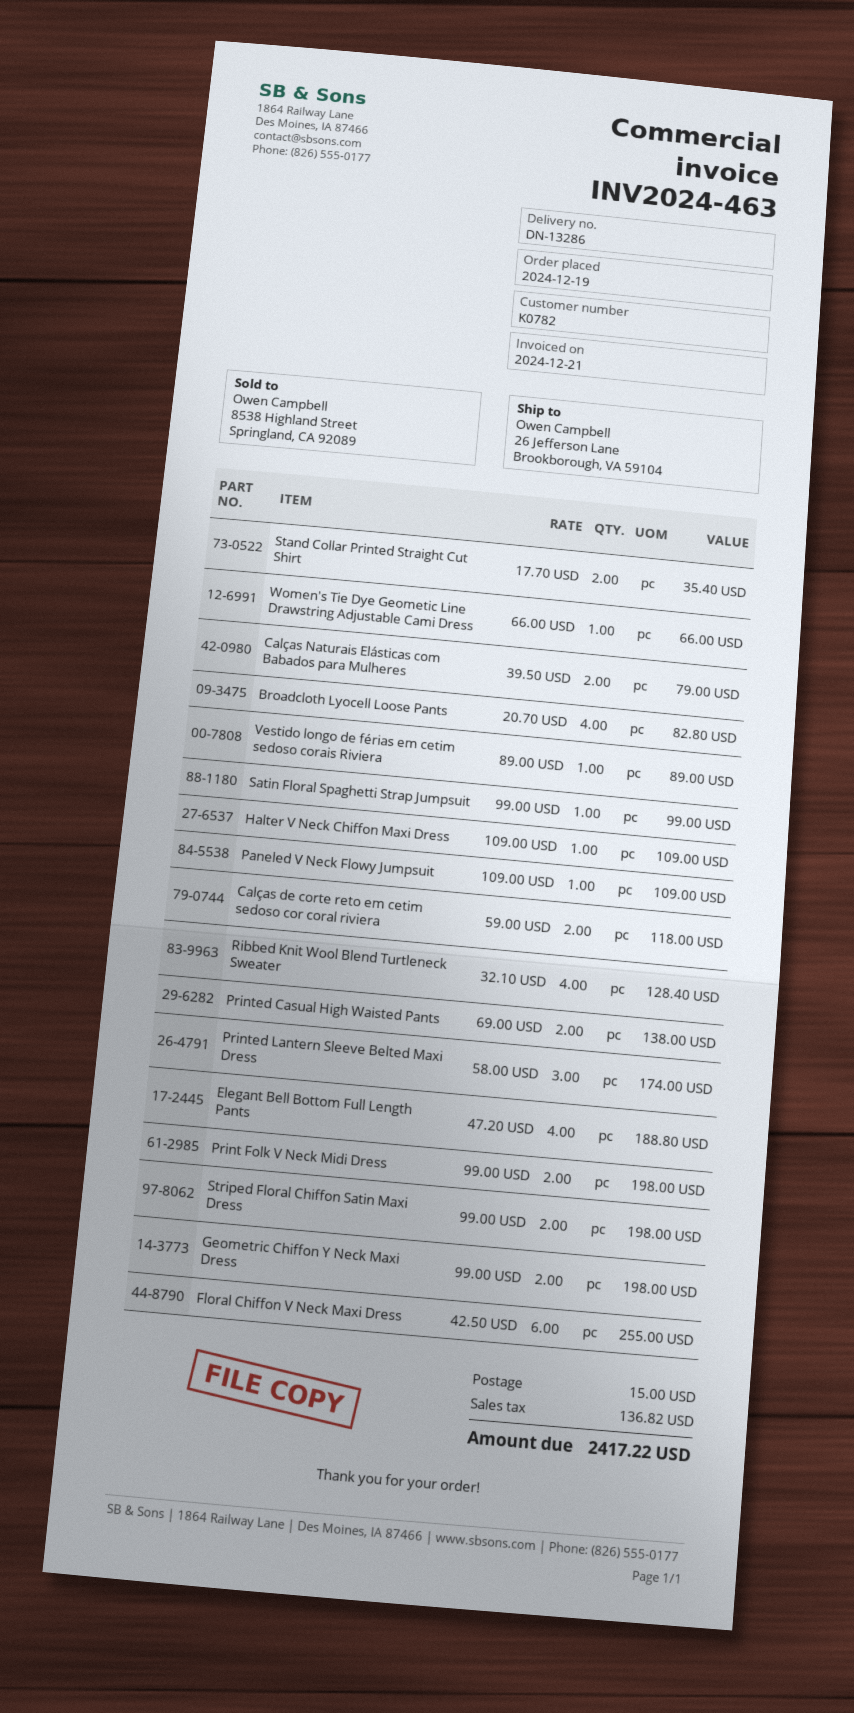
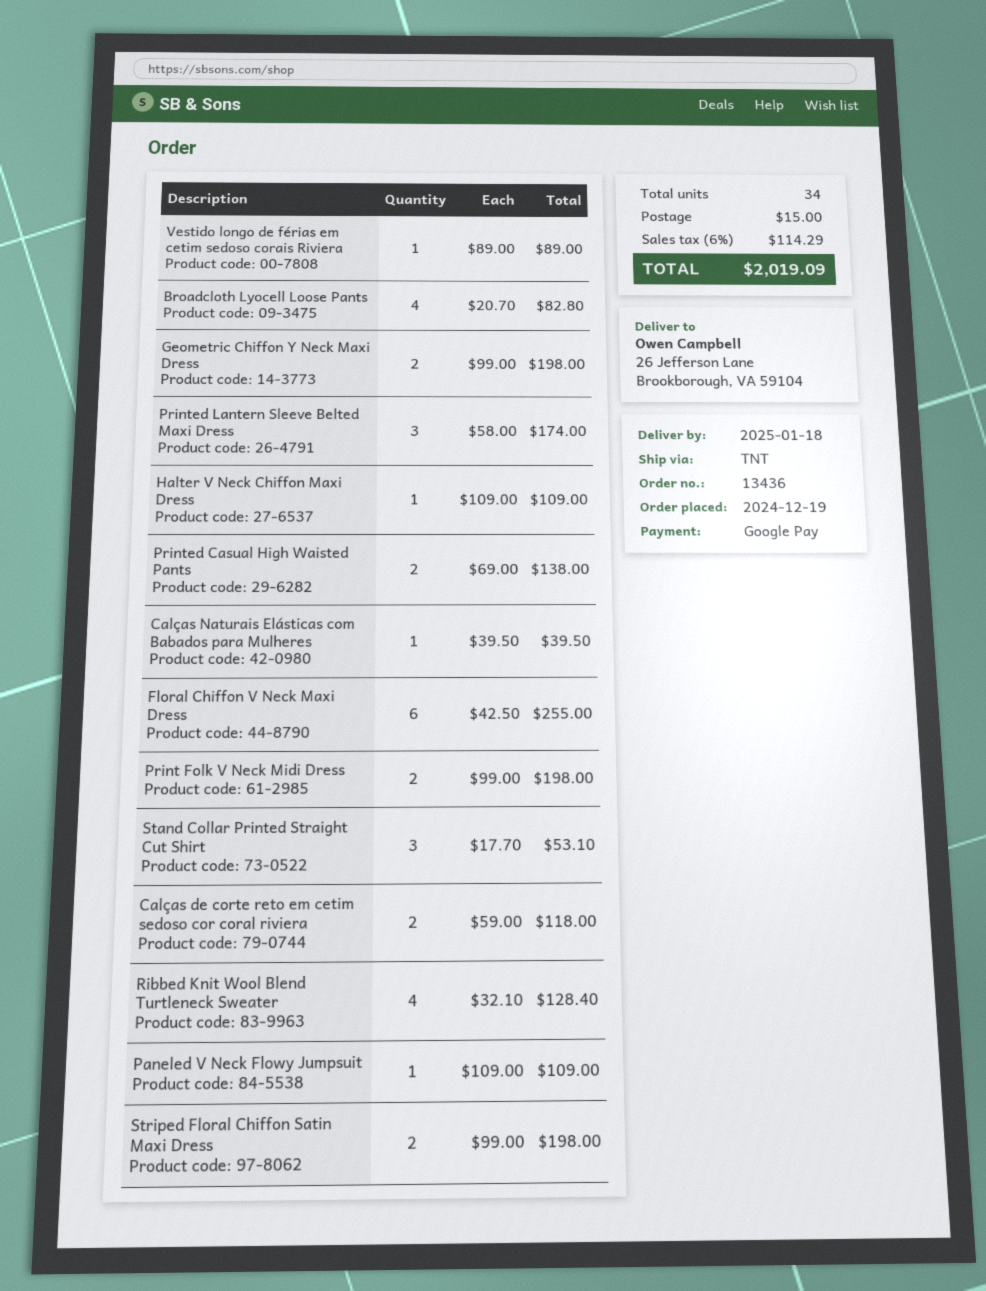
Stand Collar Printed Straight Cut Shirt: 2 x 17.70 = 35.40 -> 3 x 17.70 = 53.10
Women's Tie Dye Geometic Line Drawstring Adjustable Cami Dress: 1 x 66.00 = 66.00 -> none
Calças Naturais Elásticas com Babados para Mulheres: 2 x 39.50 = 79.00 -> 1 x 39.50 = 39.50
Satin Floral Spaghetti Strap Jumpsuit: 1 x 99.00 = 99.00 -> none
Elegant Bell Bottom Full Length Pants: 4 x 47.20 = 188.80 -> none
tax: 136.82 -> 114.29
total: 2417.22 -> 2019.09

